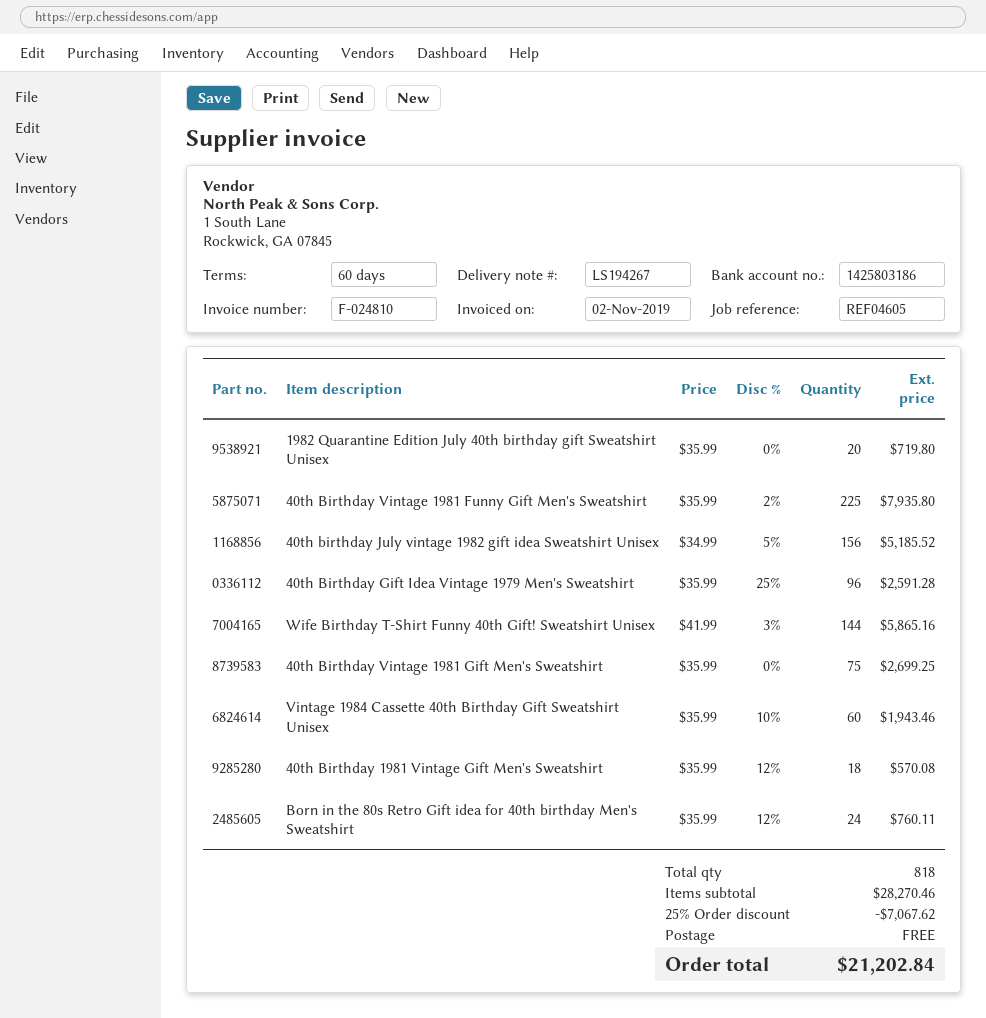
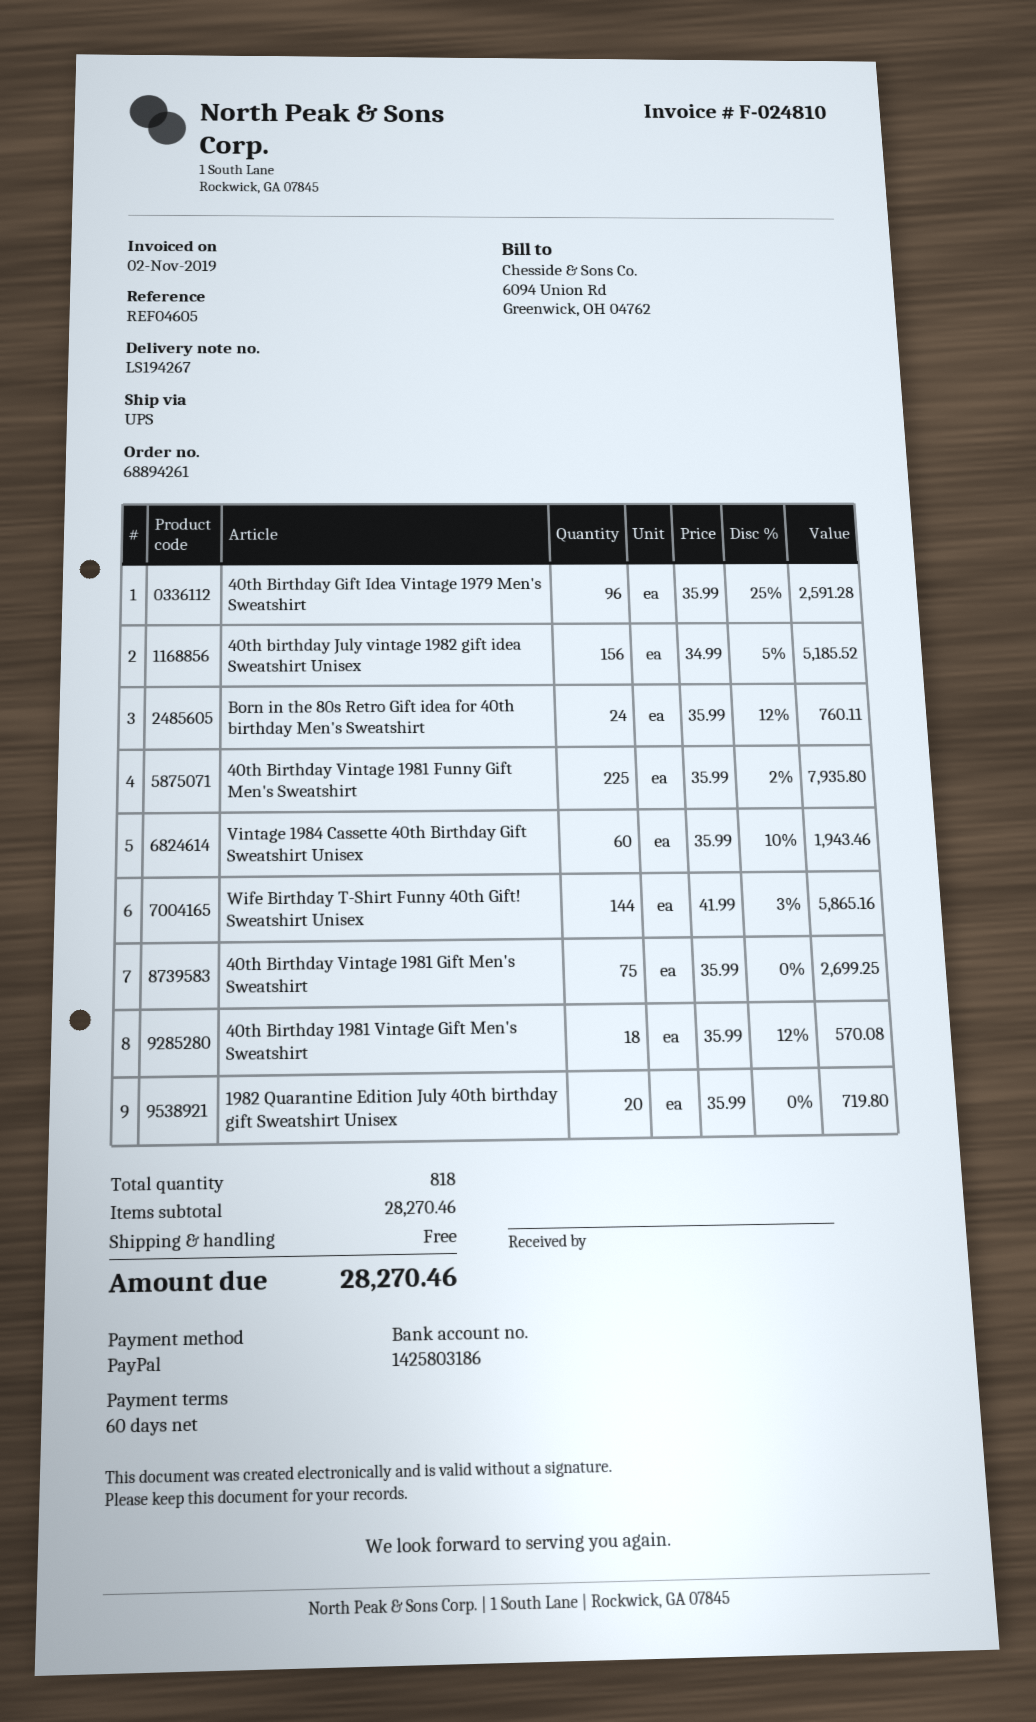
discount: 25% = 7067.62 -> none
total: 21202.84 -> 28270.46

